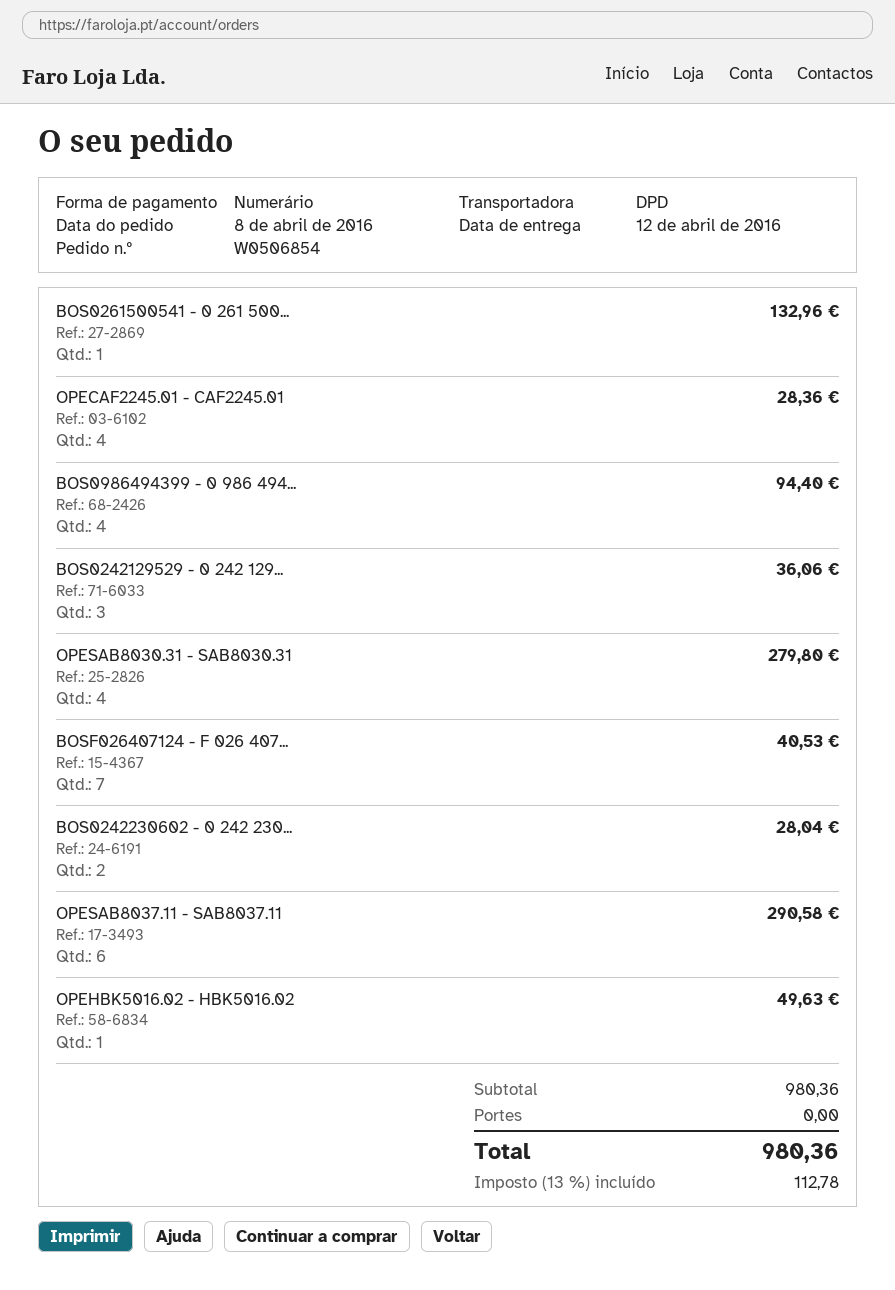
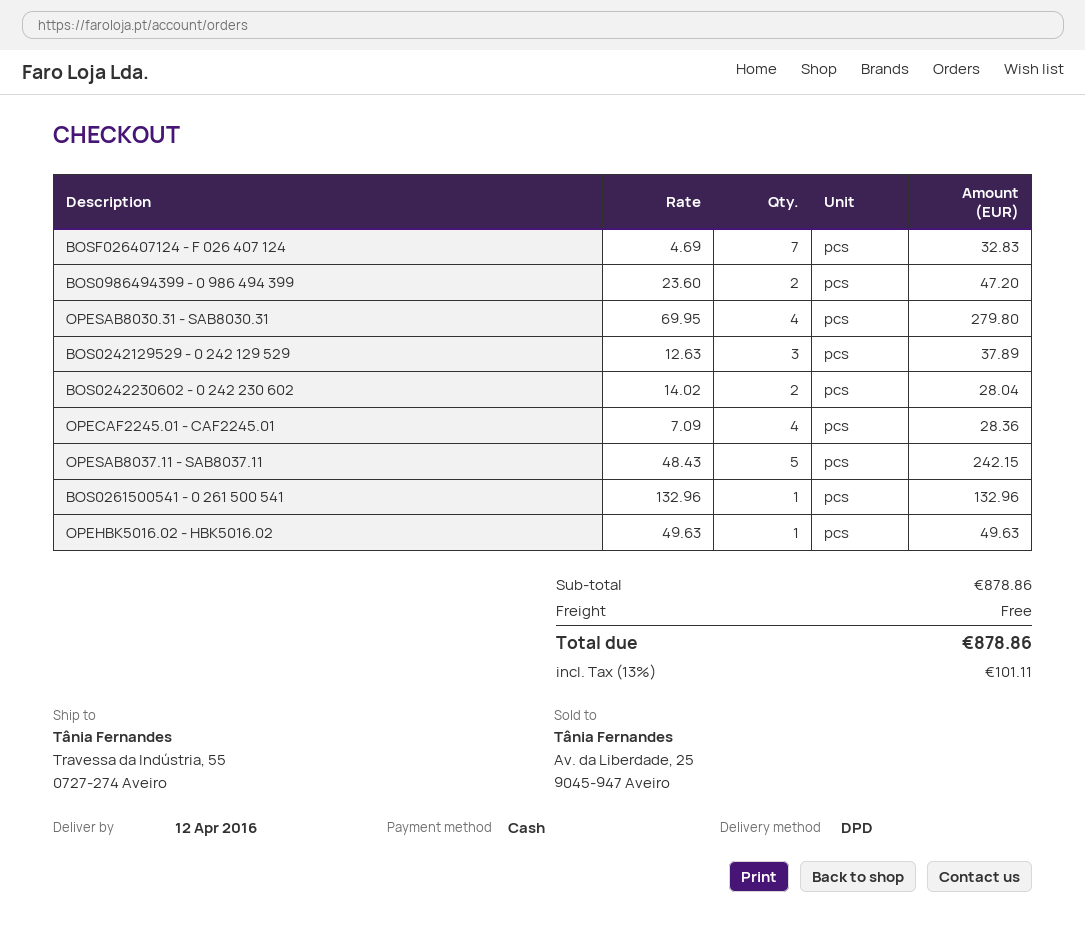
BOS0986494399 - 0 986 494...: 4 for 94.40 -> 2 for 47.20
BOS0242129529 - 0 242 129...: 3 for 36.06 -> 3 for 37.89
BOSF026407124 - F 026 407...: 7 for 40.53 -> 7 for 32.83
OPESAB8037.11 - SAB8037.11: 6 for 290.58 -> 5 for 242.15
subtotal: 980.36 -> 878.86
tax: 13% = 112.78 -> 13% = 101.11
total: 980.36 -> 878.86

